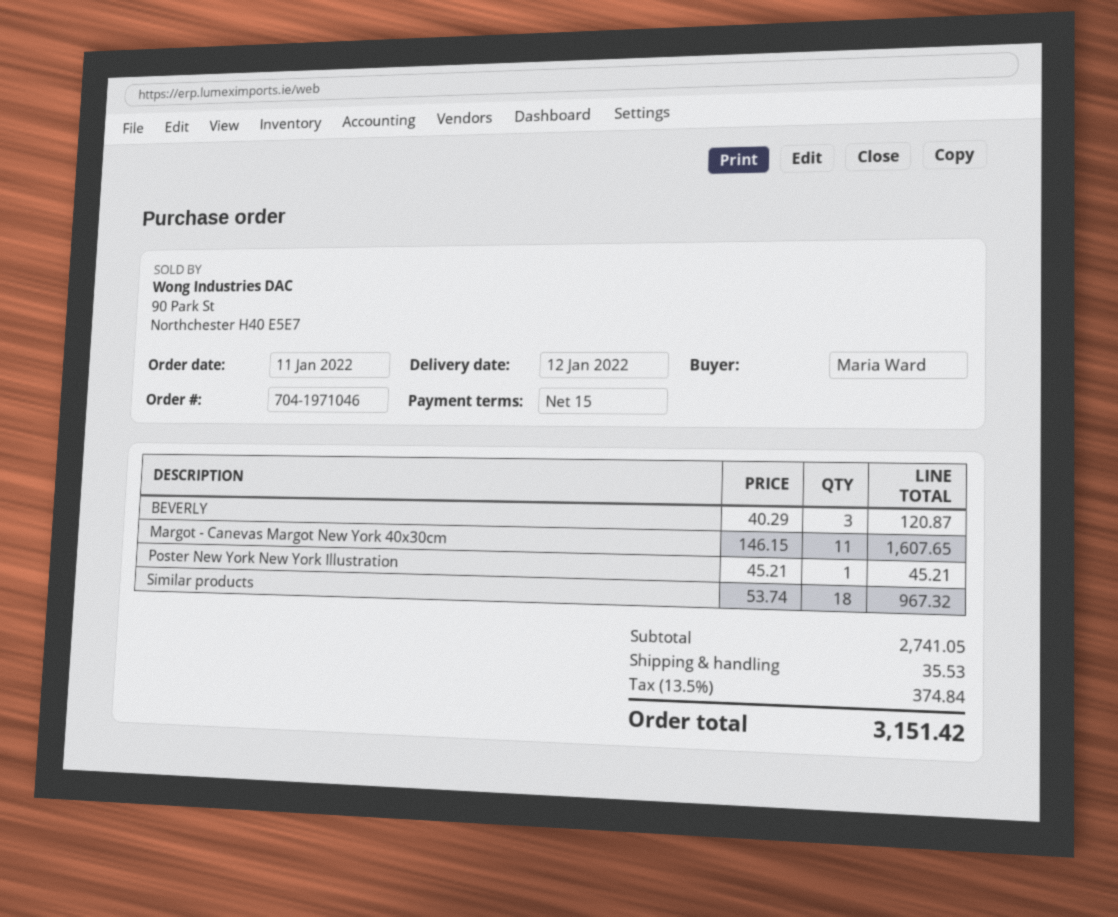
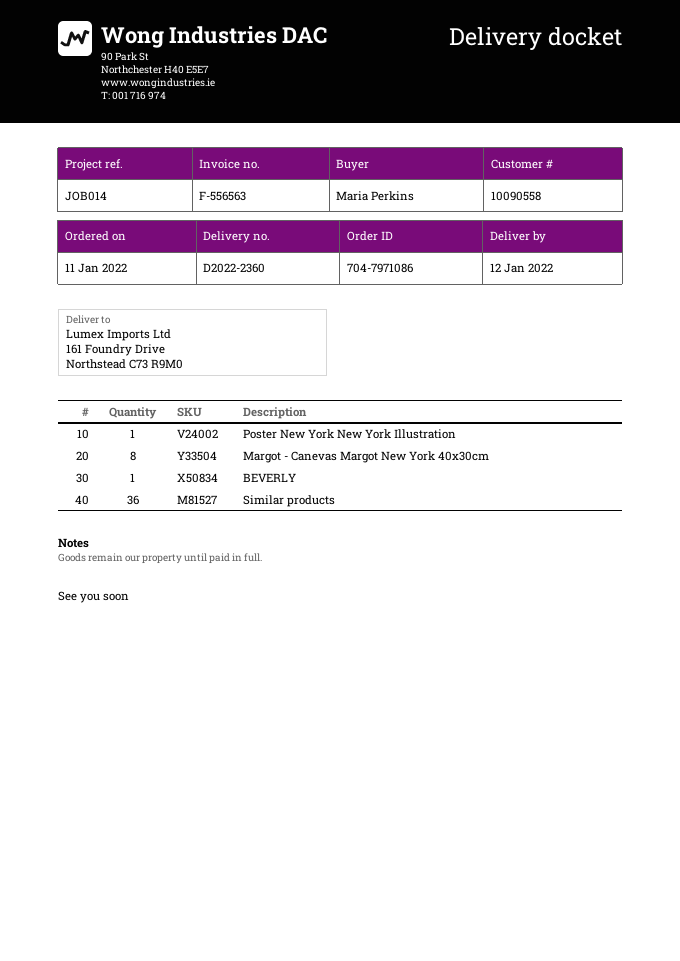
order number: 704-1971046 -> 704-7971086
ordered by: Maria Ward -> Maria Perkins
BEVERLY: 3 -> 1
Margot - Canevas Margot New York 40x30cm: 11 -> 8
Similar products: 18 -> 36

